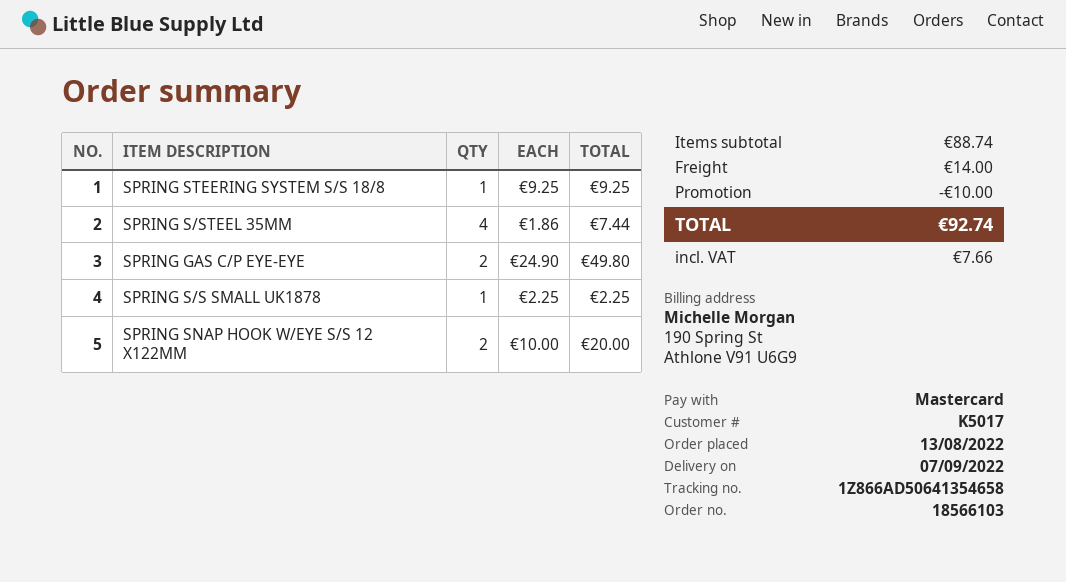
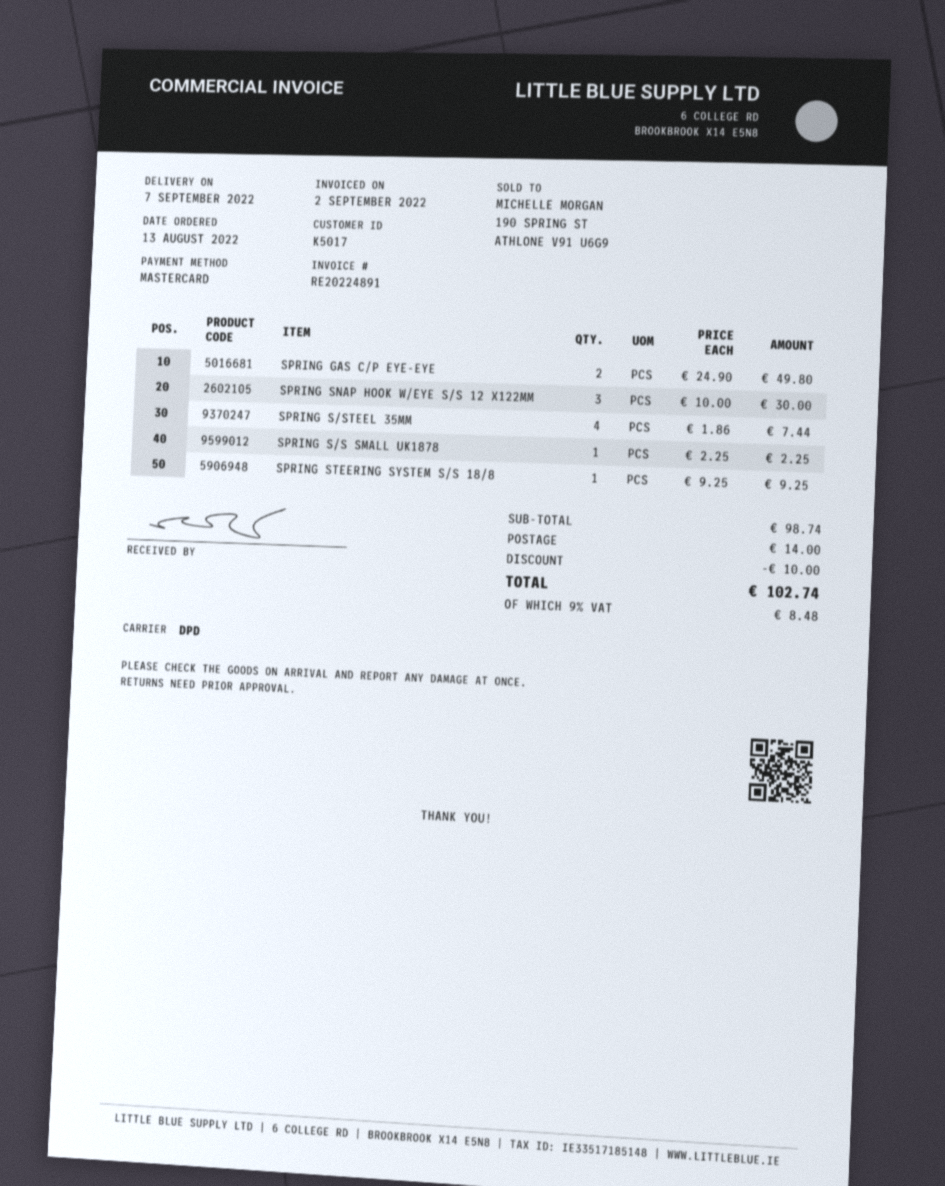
SPRING SNAP HOOK W/EYE S/S 12 X122MM: 2 x 10.00 = 20.00 -> 3 x 10.00 = 30.00
subtotal: 88.74 -> 98.74
tax: 7.66 -> 8.48
total: 92.74 -> 102.74

